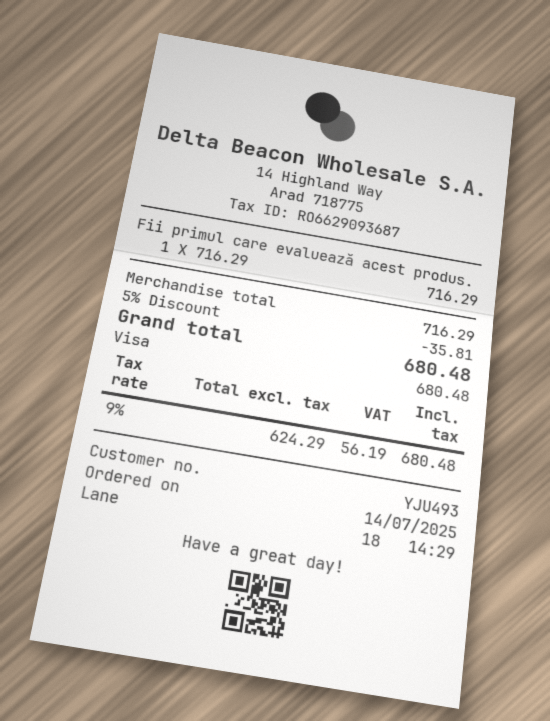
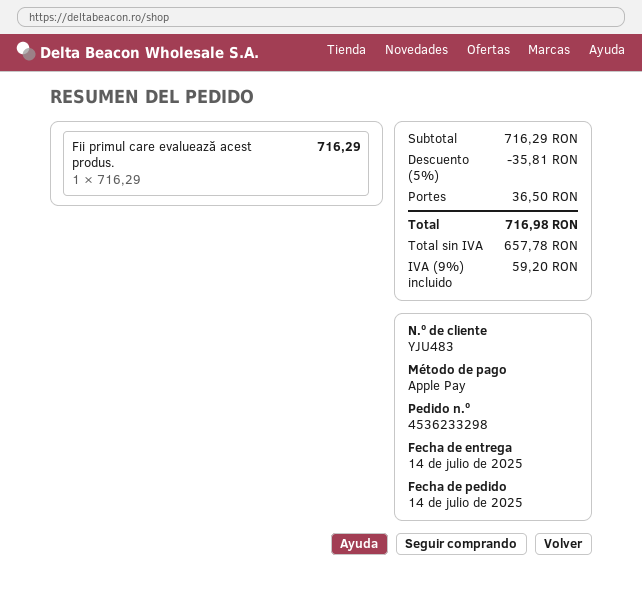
customer number: YJU493 -> YJU483
payment method: Visa -> Apple Pay
shipping: none -> 36.50
net: 624.29 -> 657.78
tax: 9% = 56.19 -> 9% = 59.20
total: 680.48 -> 716.98

